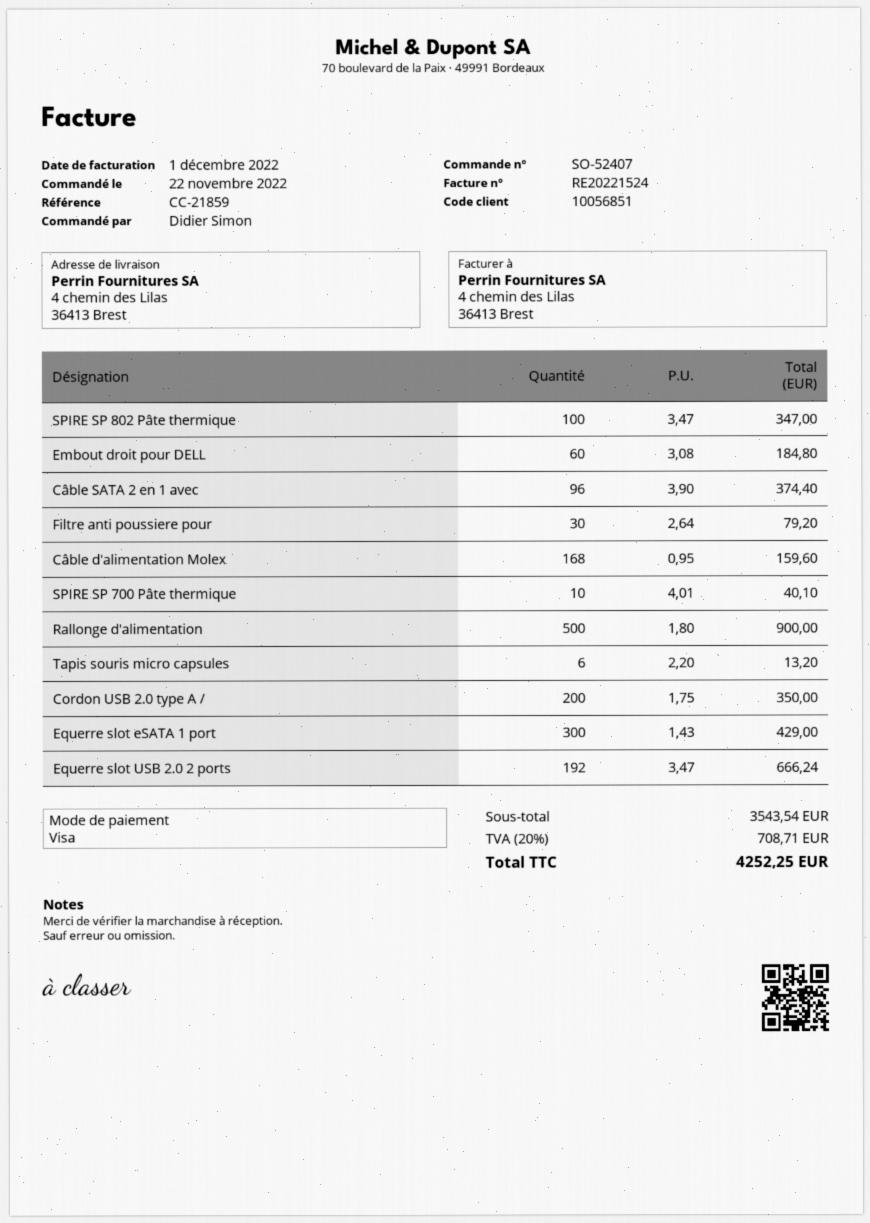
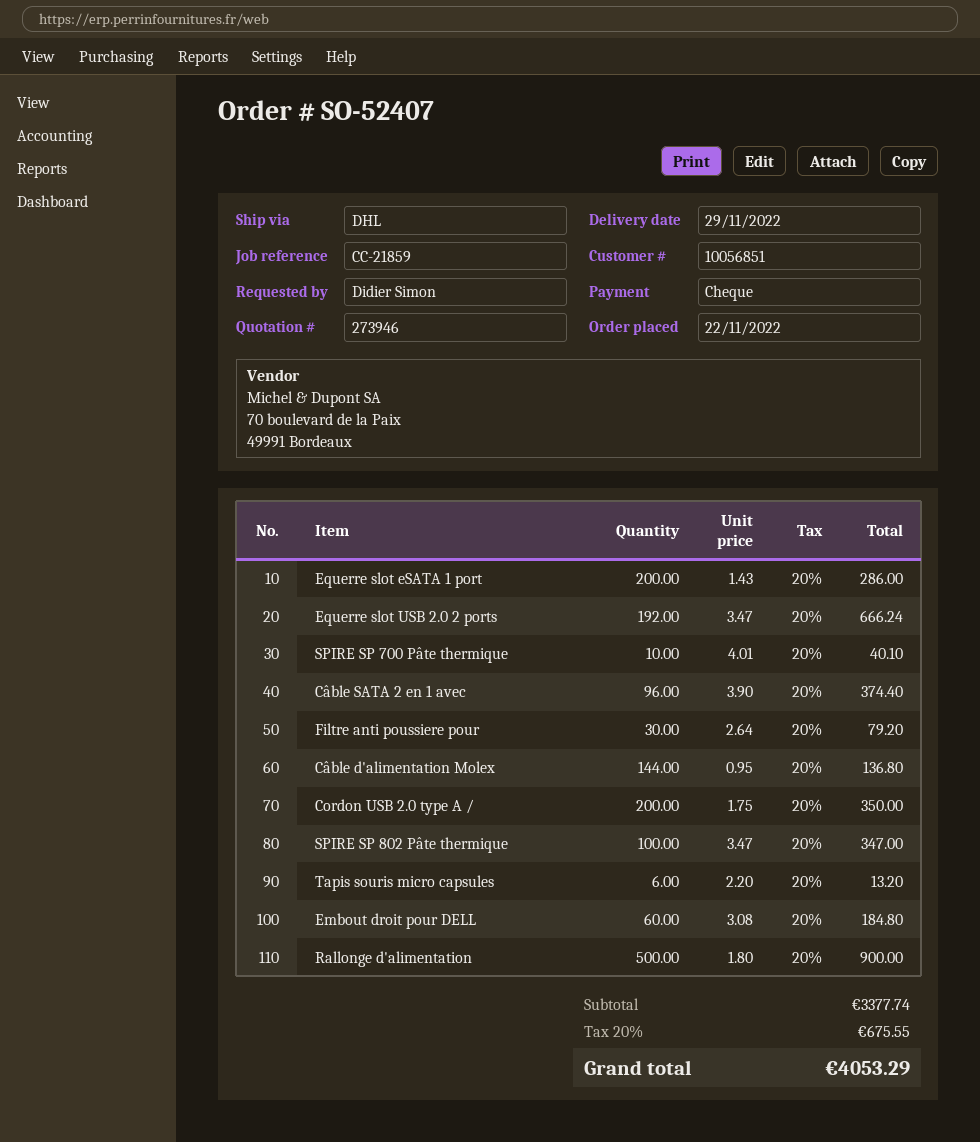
payment method: Visa -> cheque
Câble d'alimentation Molex: 168 x 0.95 = 159.60 -> 144 x 0.95 = 136.80
Equerre slot eSATA 1 port: 300 x 1.43 = 429.00 -> 200 x 1.43 = 286.00
subtotal: 3543.54 -> 3377.74
tax: 20% = 708.71 -> 20% = 675.55
total: 4252.25 -> 4053.29

